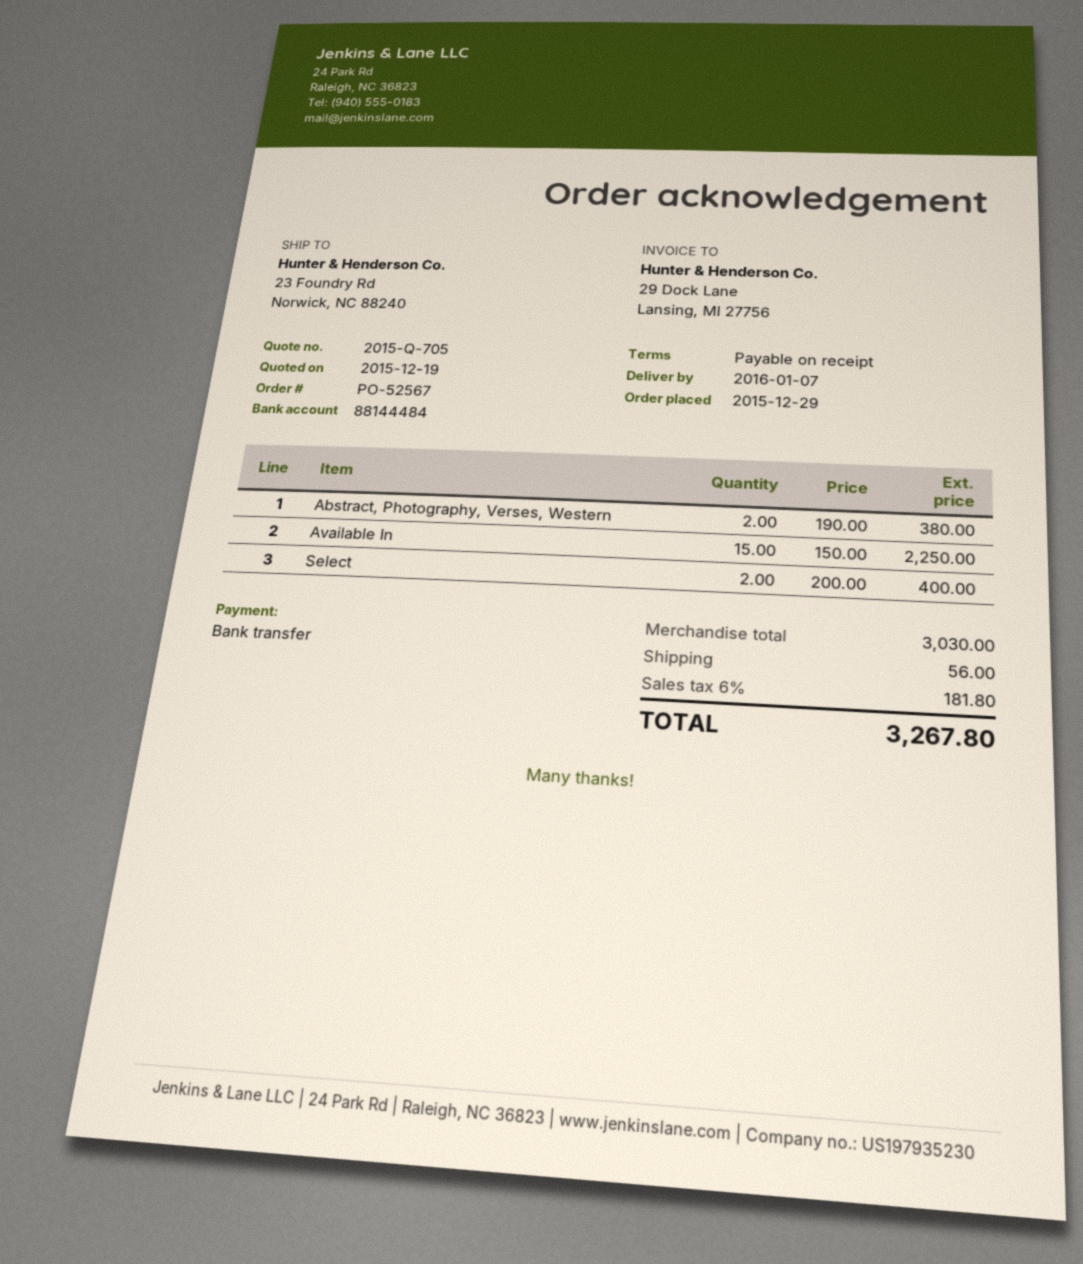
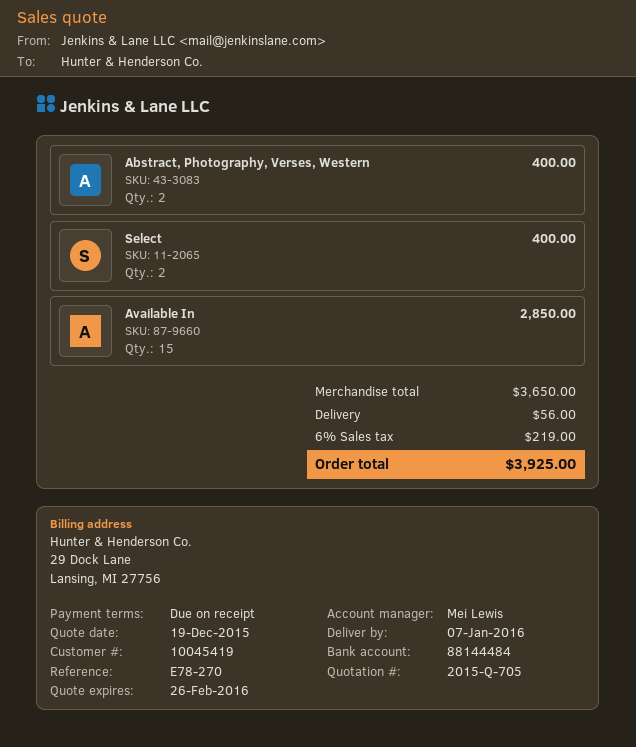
Abstract, Photography, Verses, Western: 2 for 380.00 -> 2 for 400.00
Available In: 15 for 2250.00 -> 15 for 2850.00
subtotal: 3030.00 -> 3650.00
tax: 6% = 181.80 -> 6% = 219.00
total: 3267.80 -> 3925.00

